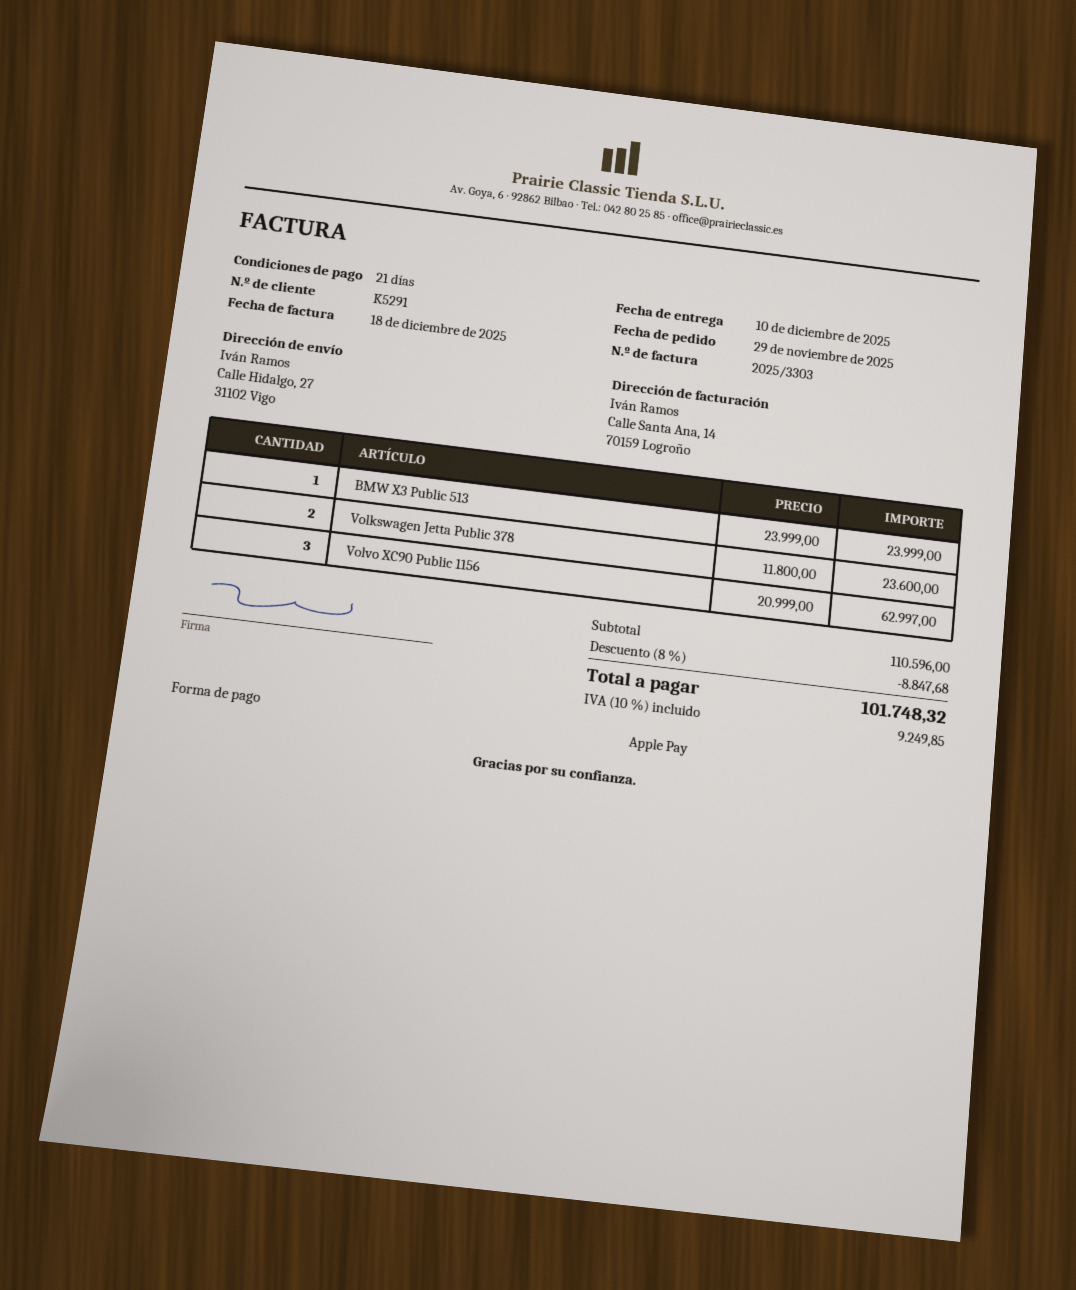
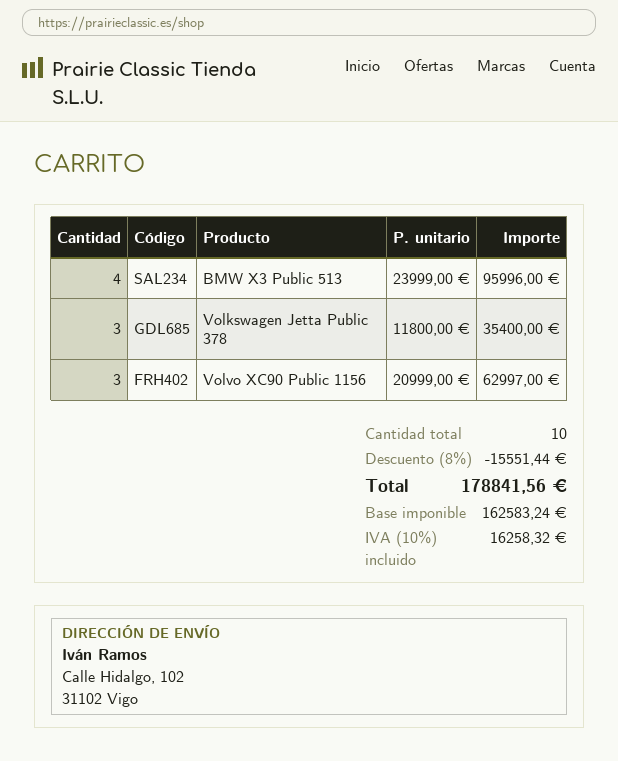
ship to: Calle Hidalgo, 27, 31102 Vigo -> Calle Hidalgo, 102, 31102 Vigo
BMW X3 Public 513: 1 x 23999.00 = 23999.00 -> 4 x 23999.00 = 95996.00
Volkswagen Jetta Public 378: 2 x 11800.00 = 23600.00 -> 3 x 11800.00 = 35400.00
discount: 8% = 8847.68 -> 8% = 15551.44
tax: 10% = 9249.85 -> 10% = 16258.32
total: 101748.32 -> 178841.56

